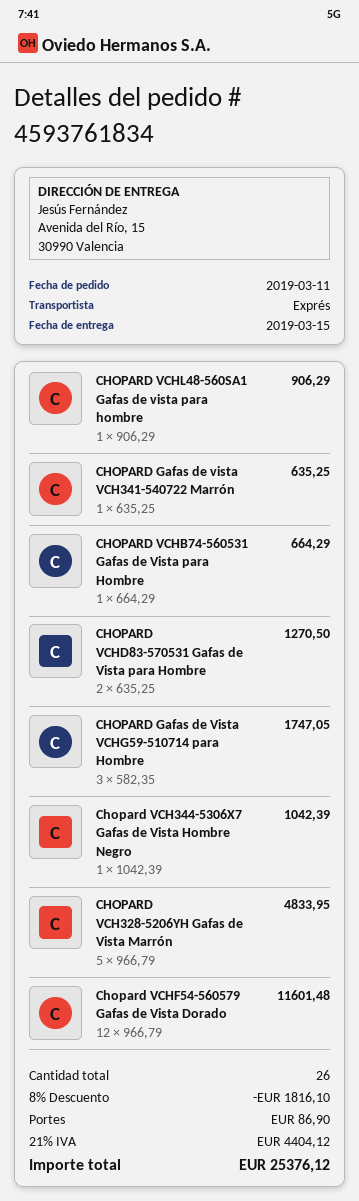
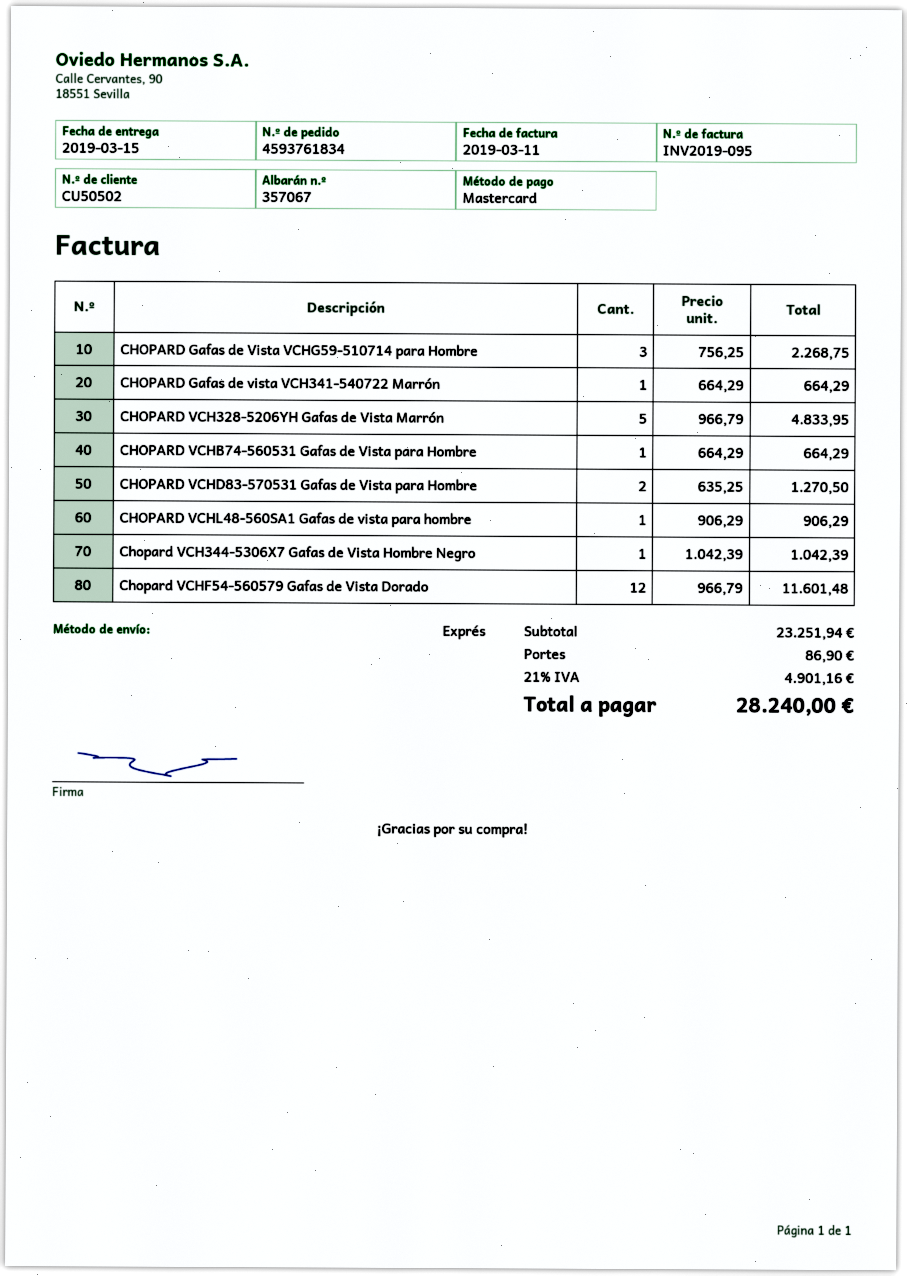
CHOPARD Gafas de vista VCH341-540722 Marrón: 1 x 635.25 = 635.25 -> 1 x 664.29 = 664.29
CHOPARD Gafas de Vista VCHG59-510714 para Hombre: 3 x 582.35 = 1747.05 -> 3 x 756.25 = 2268.75
discount: 8% = 1816.10 -> none
tax: 21% = 4404.12 -> 21% = 4901.16
total: 25376.12 -> 28240.00

